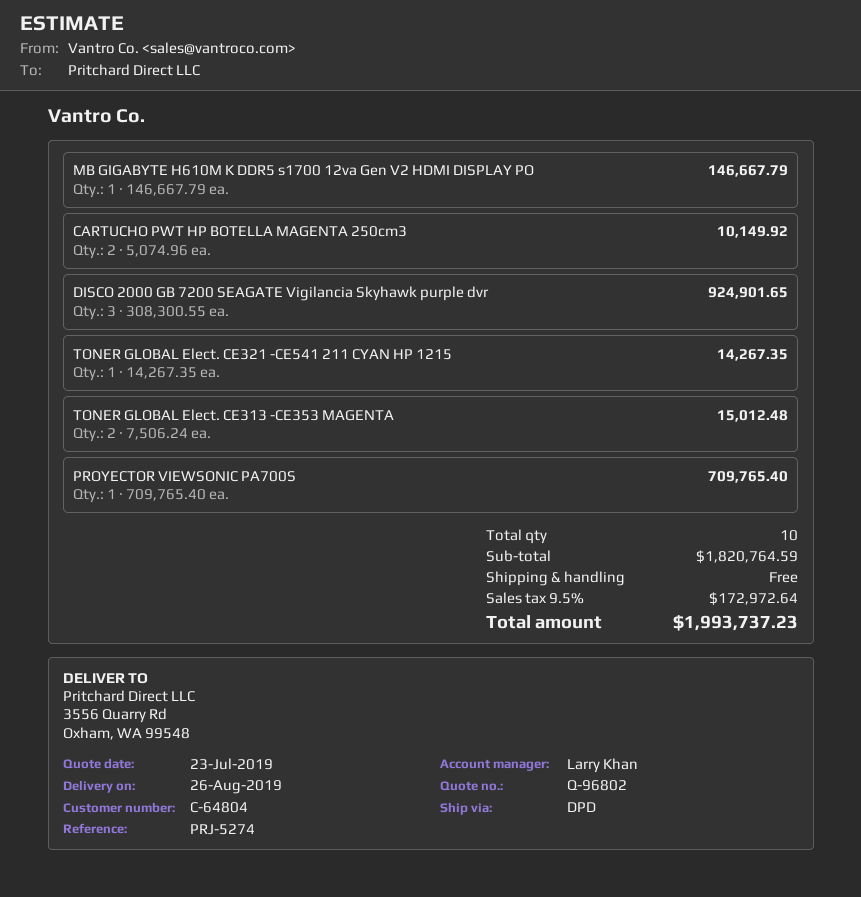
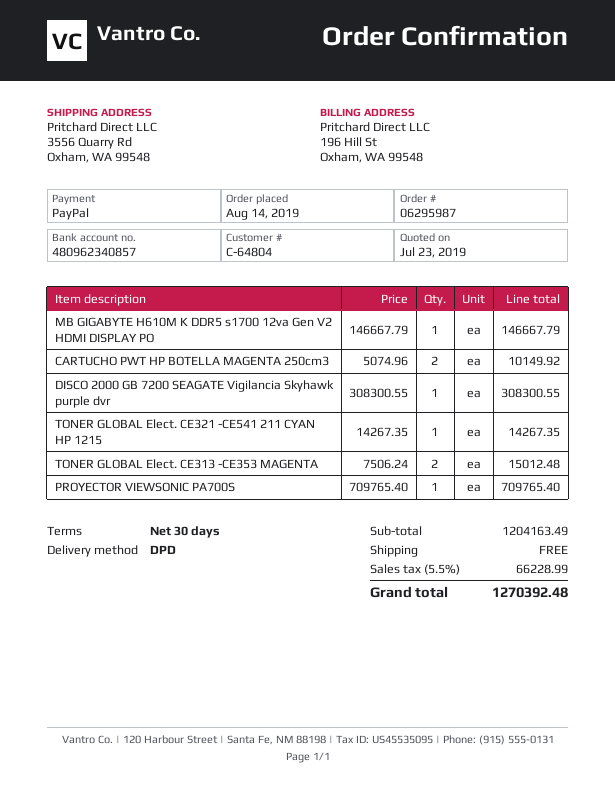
DISCO 2000 GB 7200 SEAGATE Vigilancia Skyhawk purple dvr: 3 x 308300.55 = 924901.65 -> 1 x 308300.55 = 308300.55
subtotal: 1820764.59 -> 1204163.49
tax: 9.5% = 172972.64 -> 5.5% = 66228.99
total: 1993737.23 -> 1270392.48

